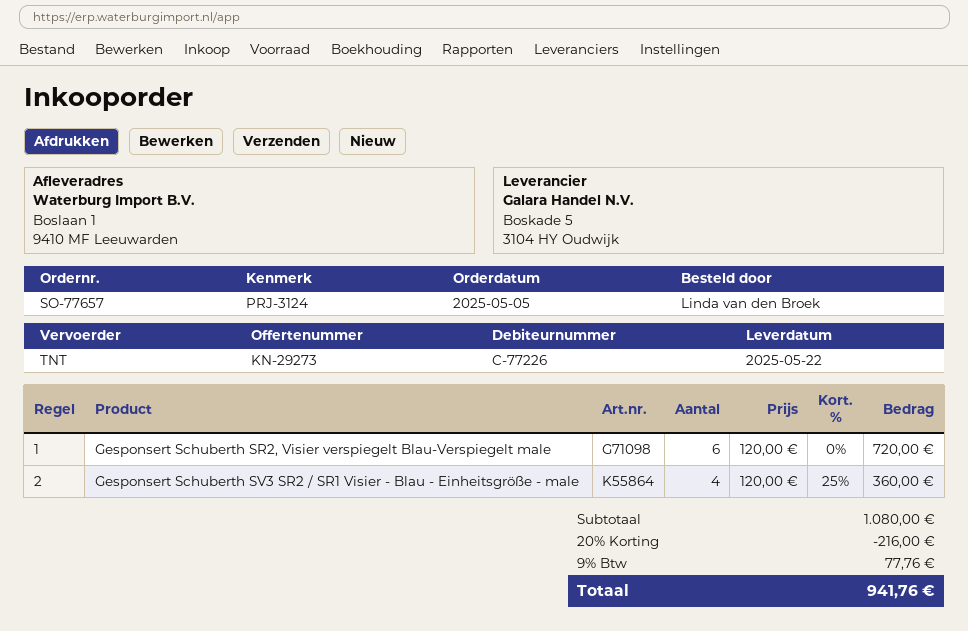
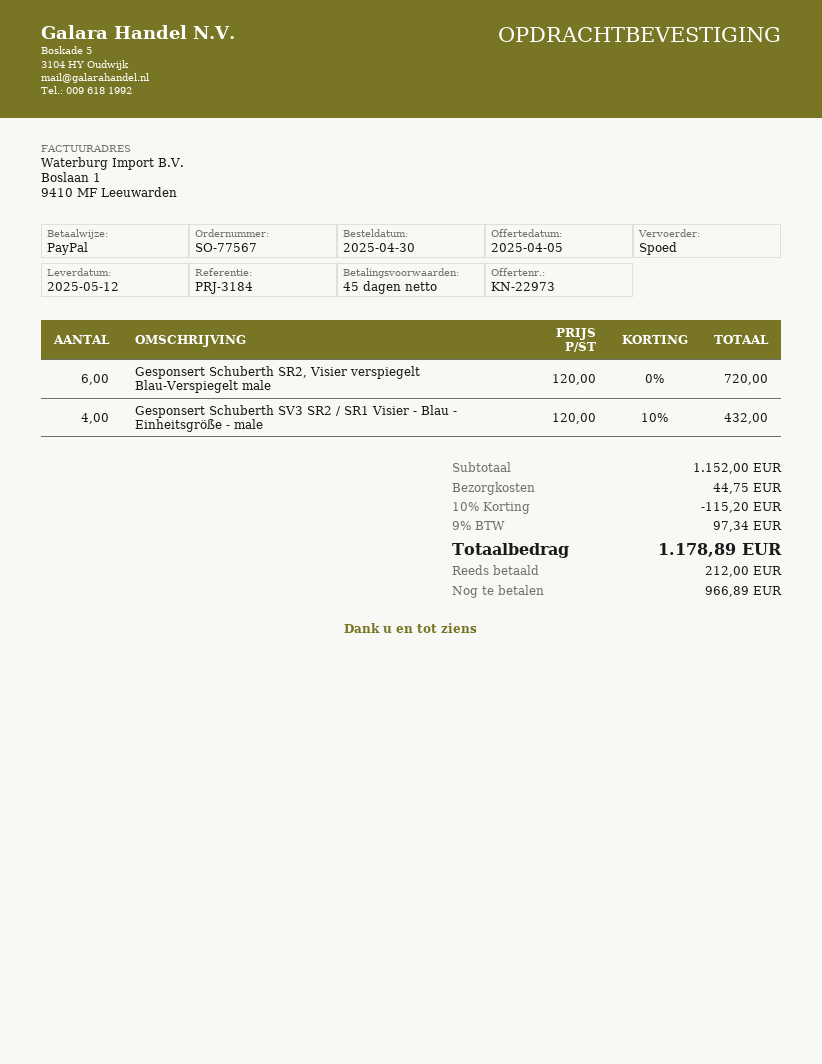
quote number: KN-29273 -> KN-22973
order number: SO-77657 -> SO-77567
order date: 2025-05-05 -> 2025-04-30
delivery date: 2025-05-22 -> 2025-05-12
reference: PRJ-3124 -> PRJ-3184
shipping method: TNT -> express
Gesponsert Schuberth SV3 SR2 / SR1 Visier - Blau - Einheitsgröße - male: 4 x 120.00 - 25% = 360.00 -> 4 x 120.00 - 10% = 432.00
subtotal: 1080.00 -> 1152.00
discount: 20% = 216.00 -> 10% = 115.20
shipping: none -> 44.75
tax: 9% = 77.76 -> 9% = 97.34
total: 941.76 -> 1178.89

